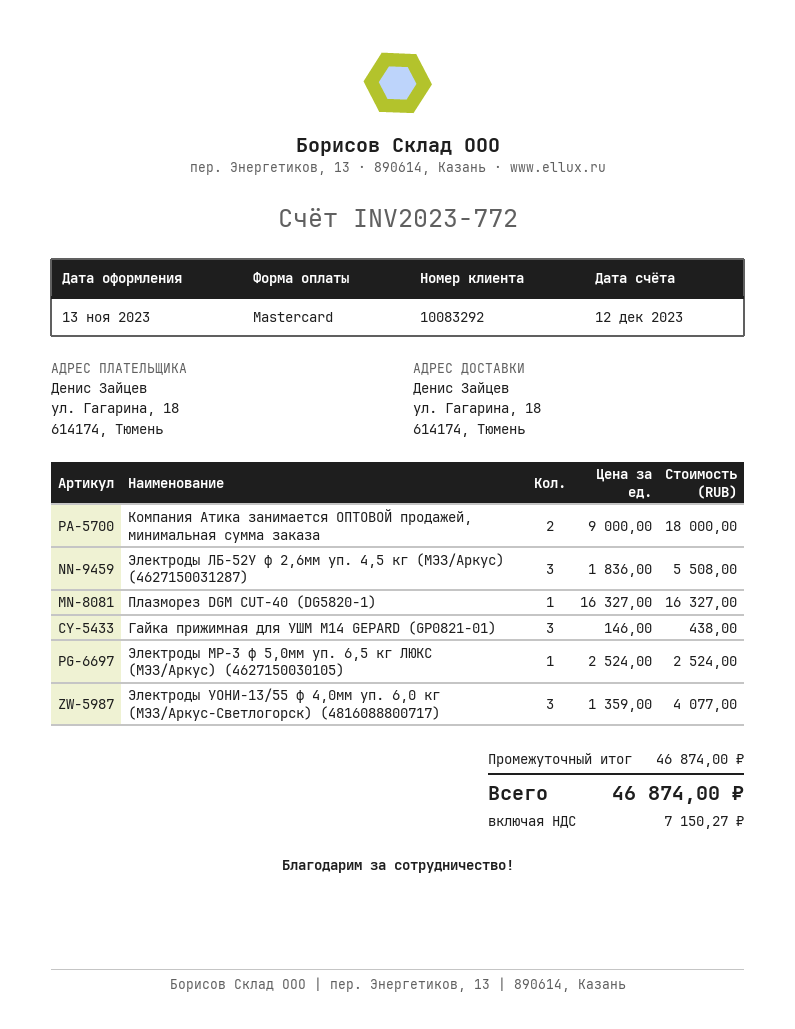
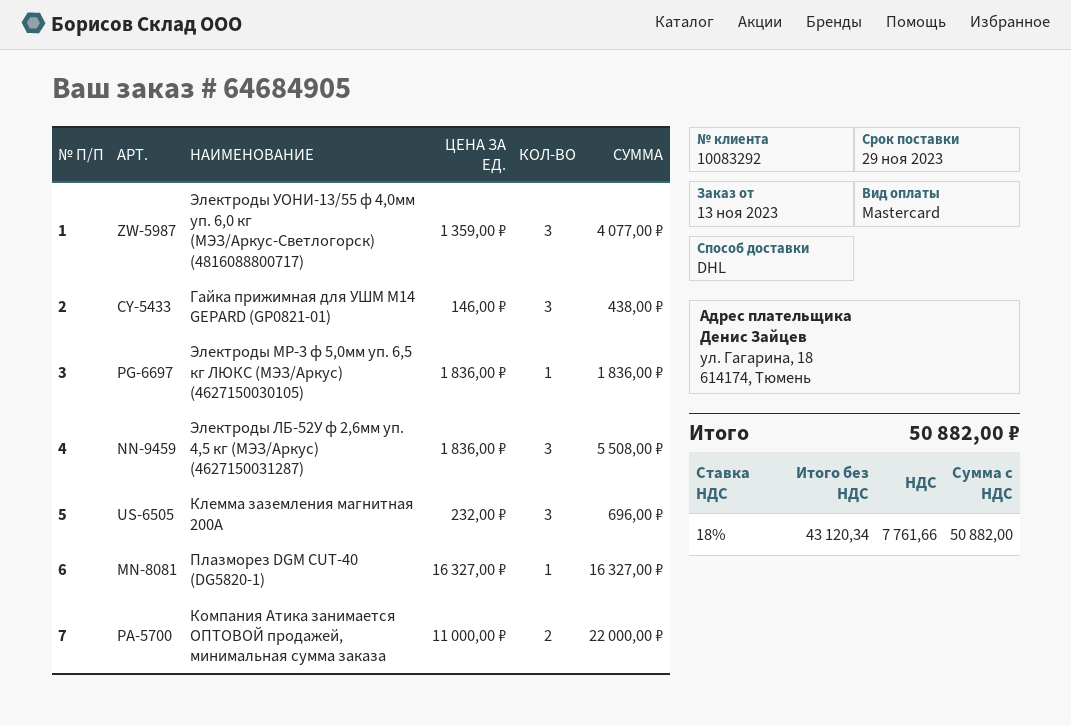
Компания Атика занимается ОПТОВОЙ продажей, минимальная сумма заказа: 2 x 9000.00 = 18000.00 -> 2 x 11000.00 = 22000.00
Электроды МР-3 ф 5,0мм уп. 6,5 кг ЛЮКС (МЭЗ/Аркус) (4627150030105): 1 x 2524.00 = 2524.00 -> 1 x 1836.00 = 1836.00
Клемма заземления магнитная 200А: none -> 3 x 232.00 = 696.00
tax: 7150.27 -> 7761.66
total: 46874.00 -> 50882.00

